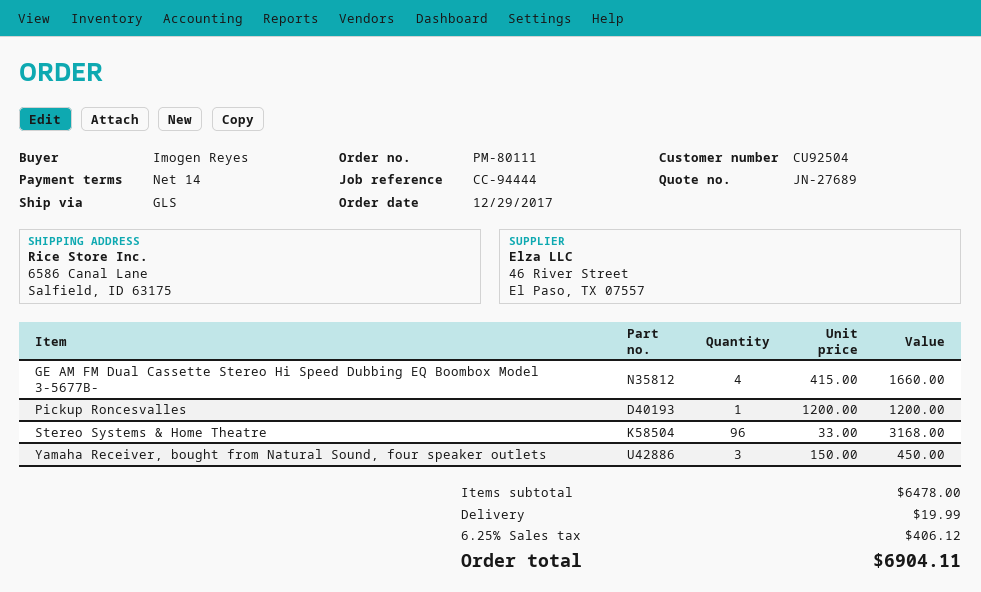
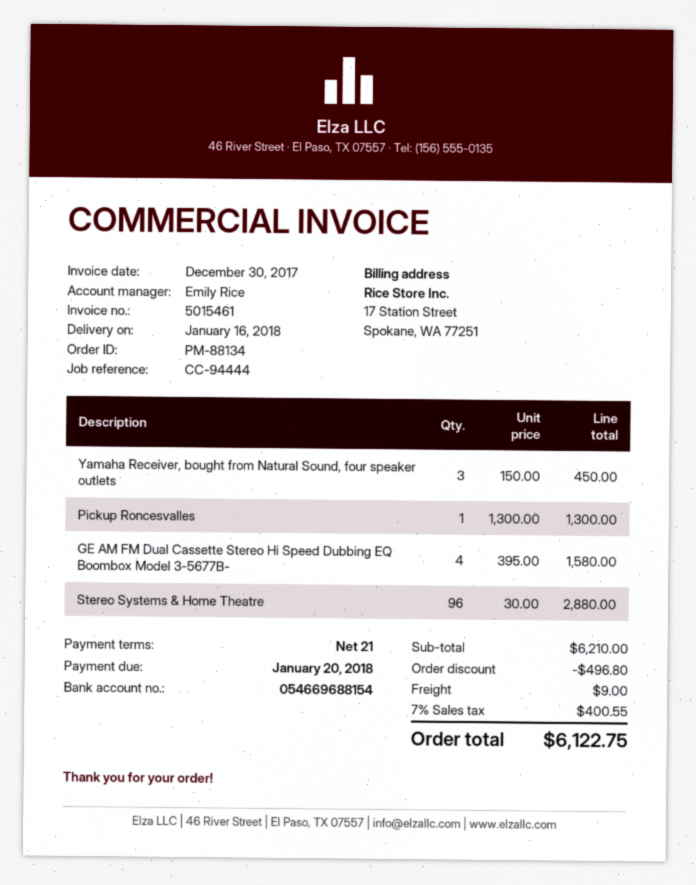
order number: PM-80111 -> PM-88134
payment terms: 14 days -> 21 days
GE AM FM Dual Cassette Stereo Hi Speed Dubbing EQ Boombox Model 3-5677B-: 4 x 415.00 = 1660.00 -> 4 x 395.00 = 1580.00
Pickup Roncesvalles: 1 x 1200.00 = 1200.00 -> 1 x 1300.00 = 1300.00
Stereo Systems & Home Theatre: 96 x 33.00 = 3168.00 -> 96 x 30.00 = 2880.00
subtotal: 6478.00 -> 6210.00
discount: none -> 496.80
shipping: 19.99 -> 9.00
tax: 6.25% = 406.12 -> 7% = 400.55
total: 6904.11 -> 6122.75

